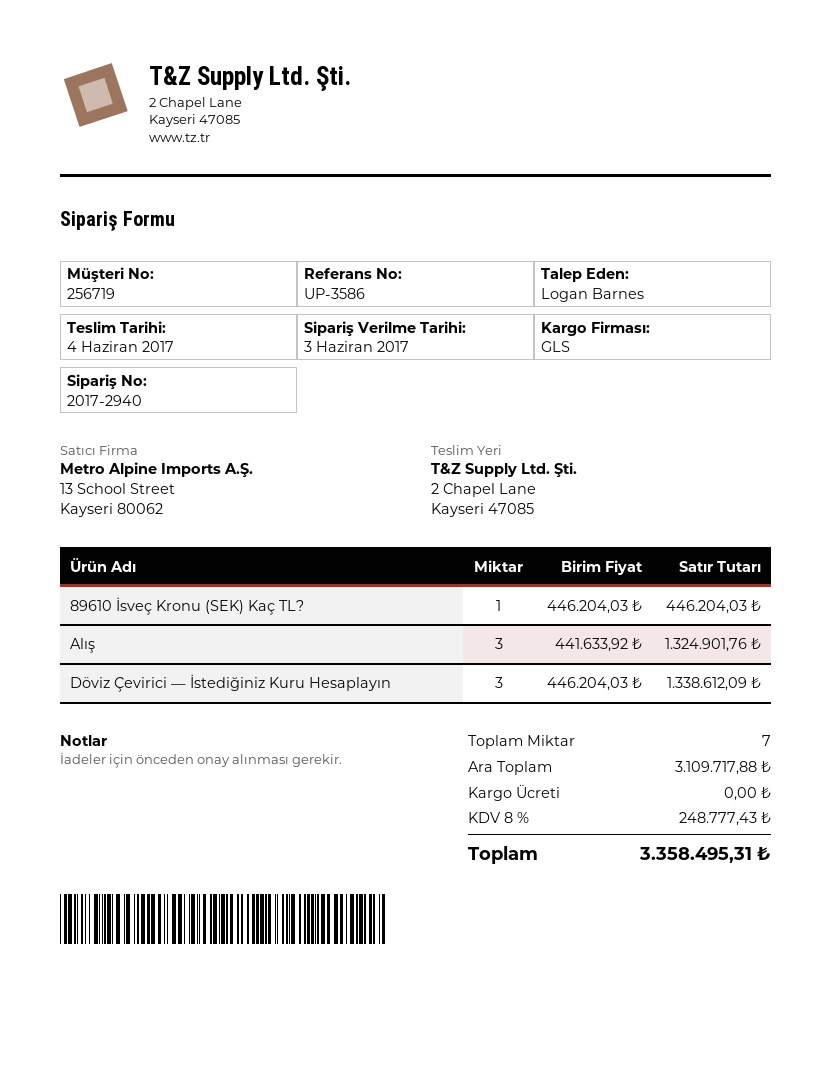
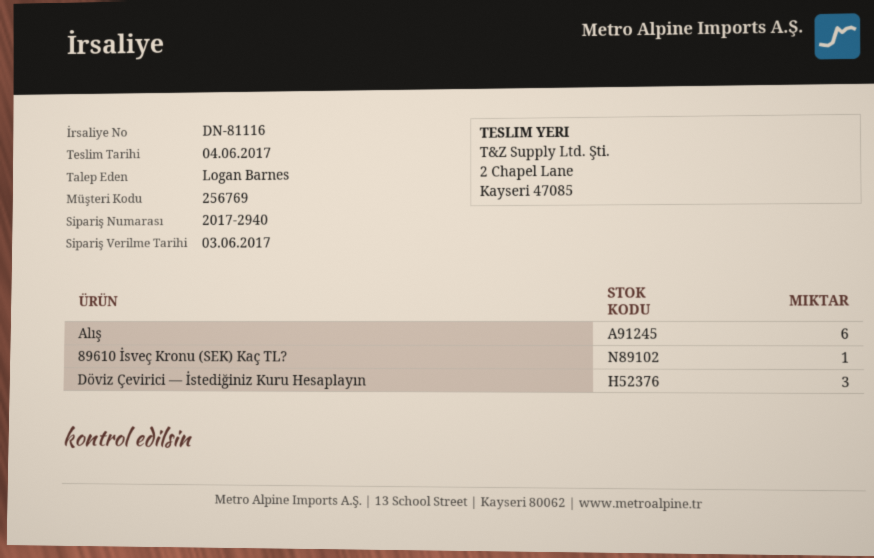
customer number: 256719 -> 256769
Alış: 3 -> 6

